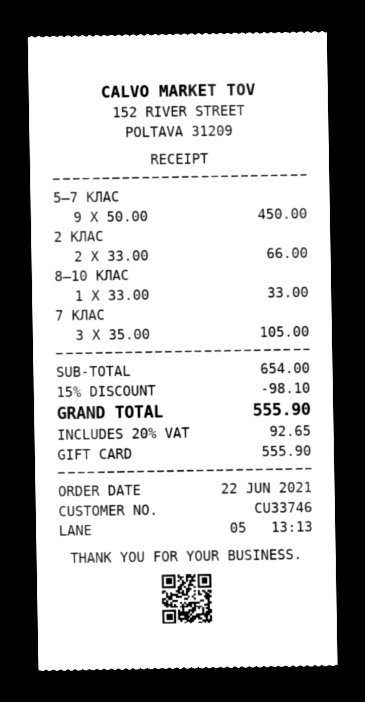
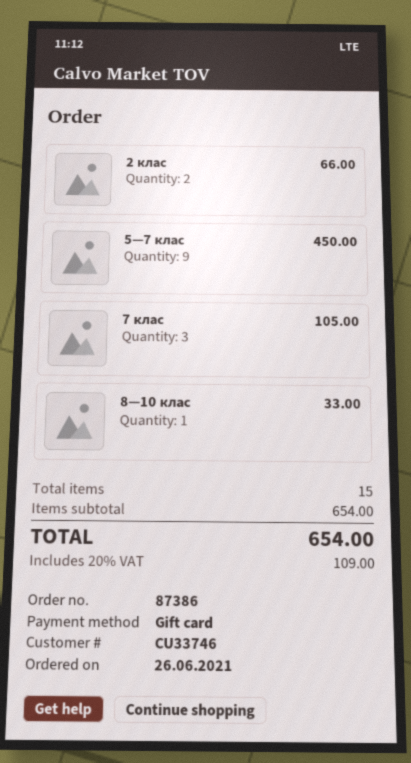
order date: 2021-06-22 -> 2021-06-26
discount: 15% = 98.10 -> none
tax: 20% = 92.65 -> 20% = 109.00
total: 555.90 -> 654.00

